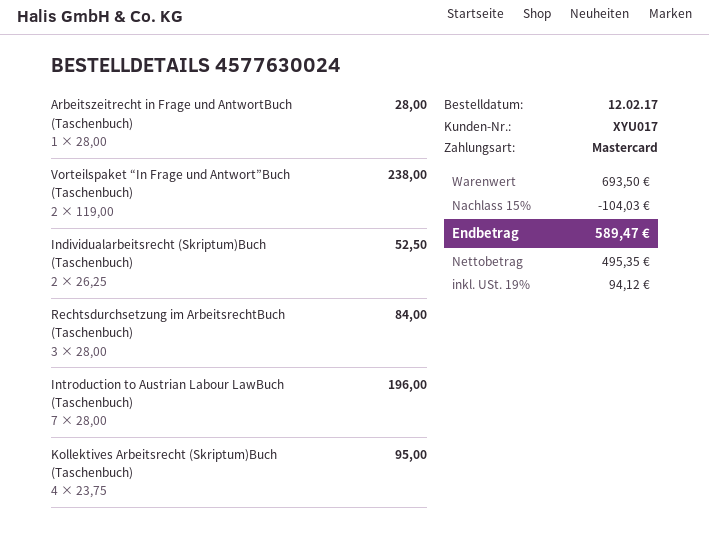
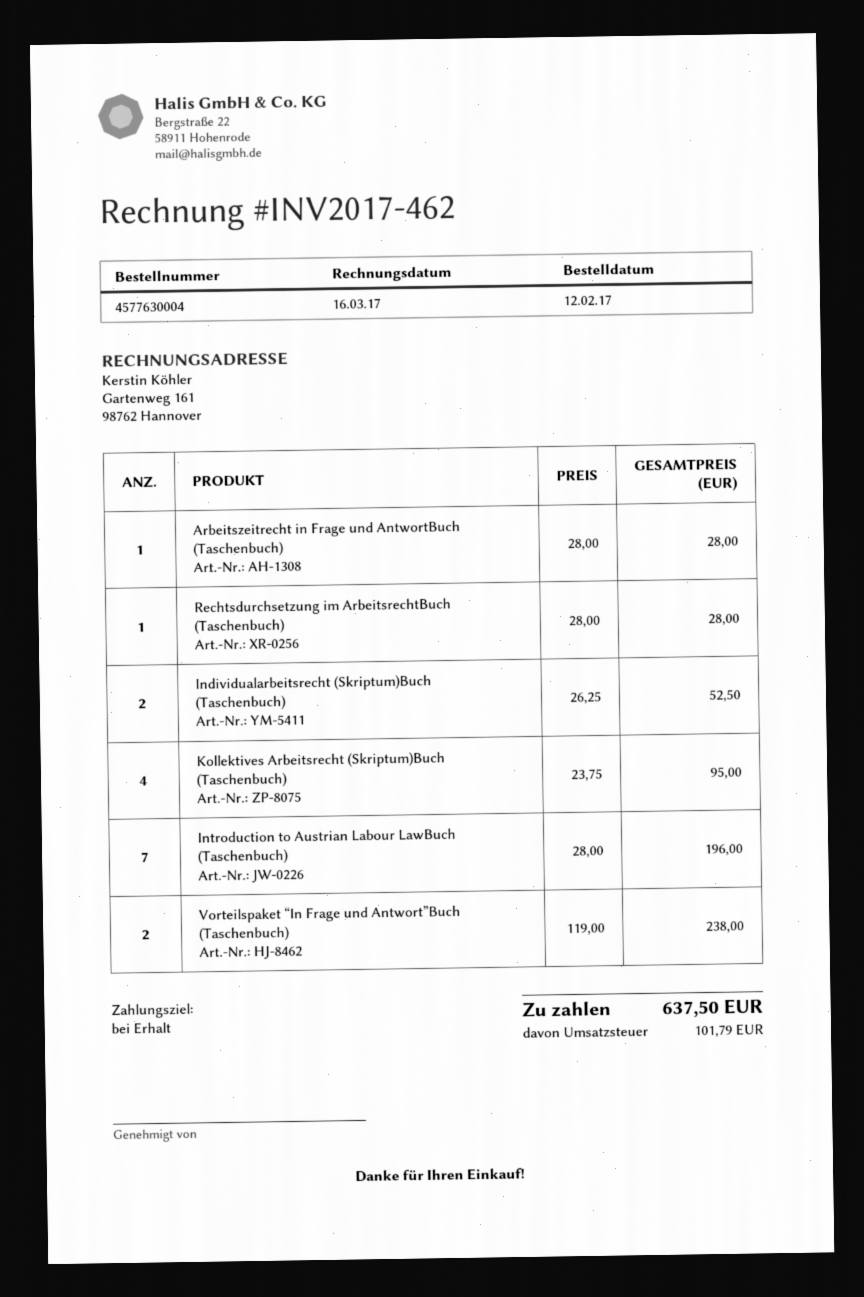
order number: 4577630024 -> 4577630004
Rechtsdurchsetzung im ArbeitsrechtBuch (Taschenbuch): 3 x 28.00 = 84.00 -> 1 x 28.00 = 28.00
discount: 15% = 104.03 -> none
tax: 94.12 -> 101.79
total: 589.47 -> 637.50

